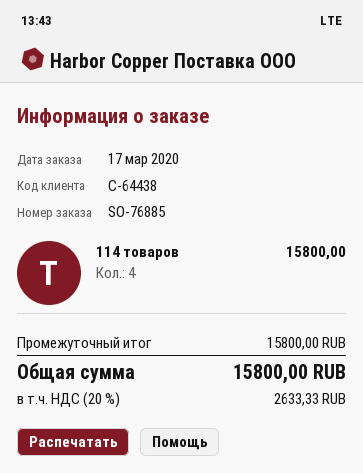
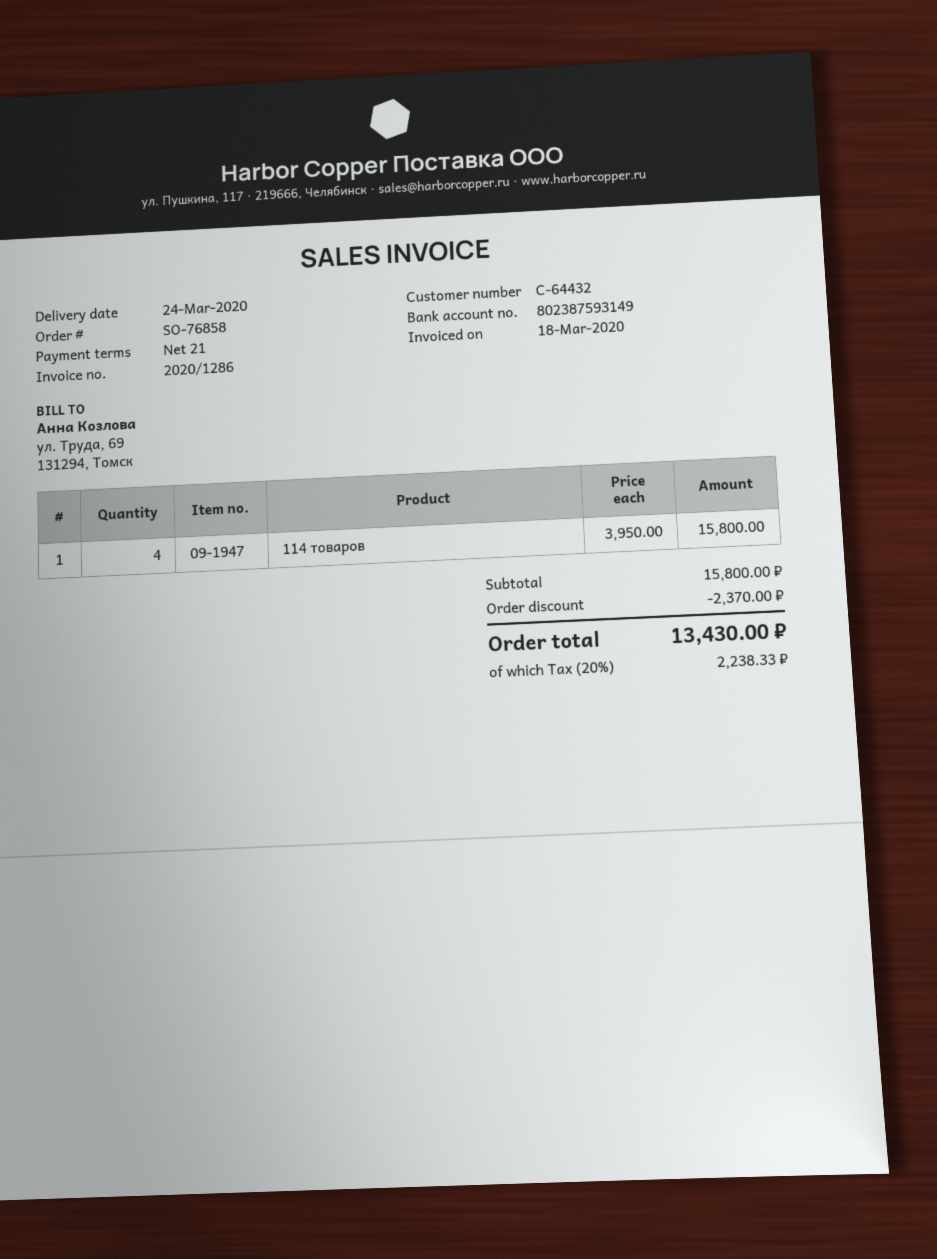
order number: SO-76885 -> SO-76858
customer number: C-64438 -> C-64432
discount: none -> 2370.00
tax: 20% = 2633.33 -> 20% = 2238.33
total: 15800.00 -> 13430.00

